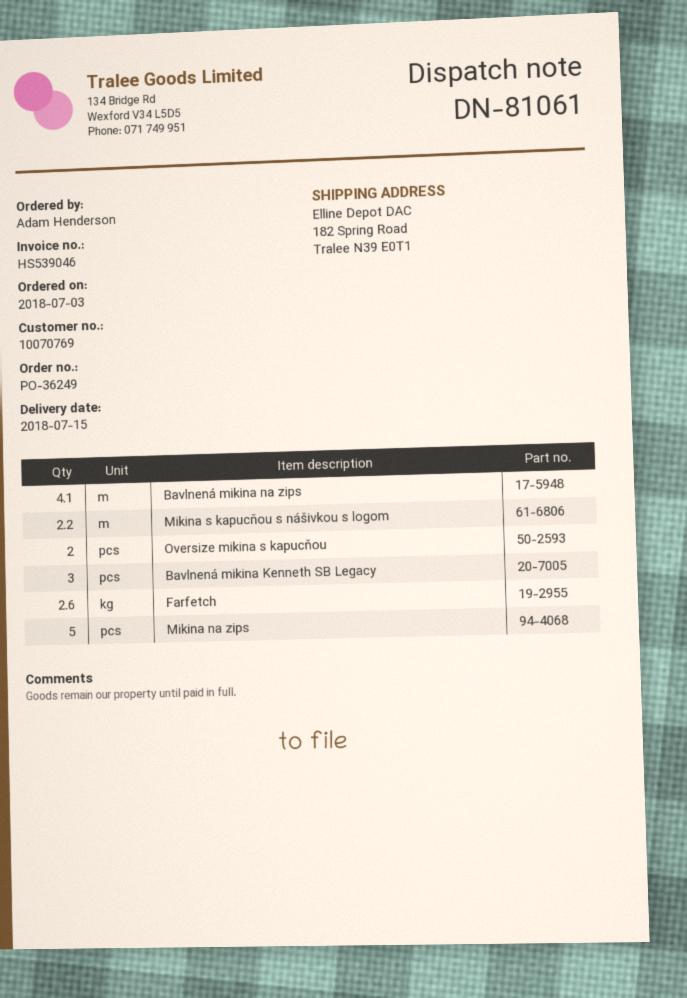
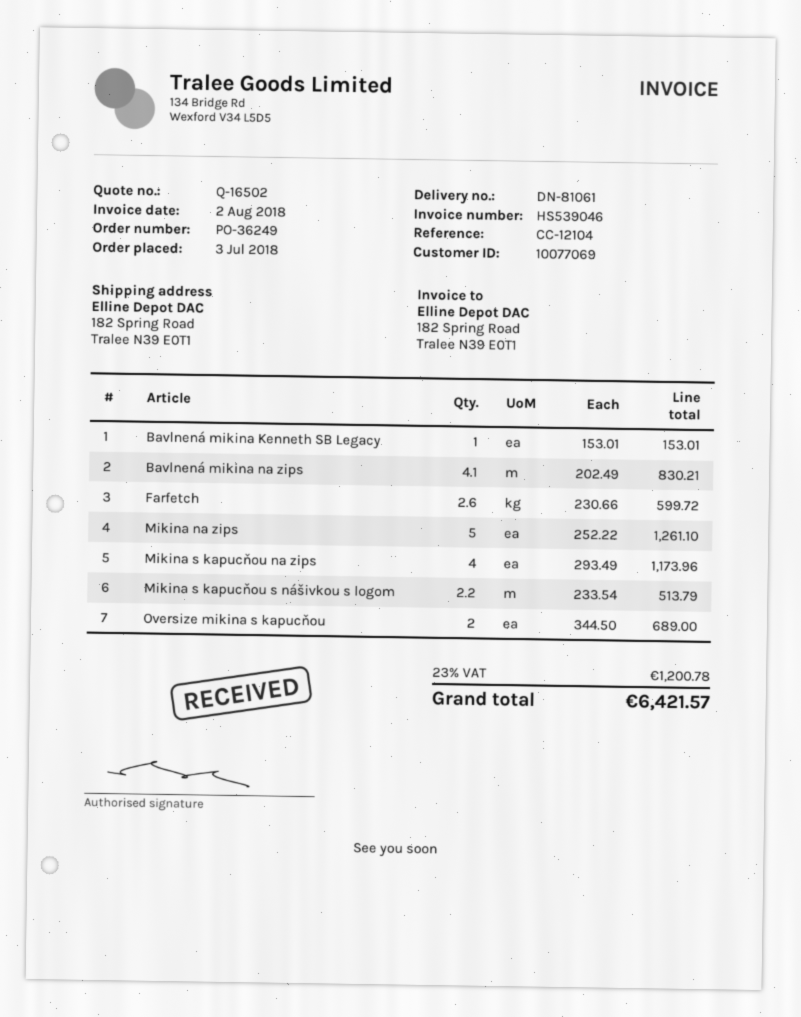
customer number: 10070769 -> 10077069
Bavlnená mikina Kenneth SB Legacy: 3 -> 1
Mikina s kapucňou na zips: none -> 4

